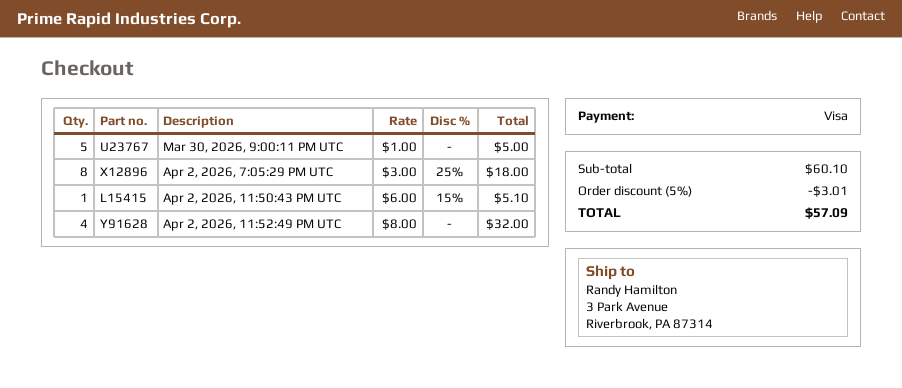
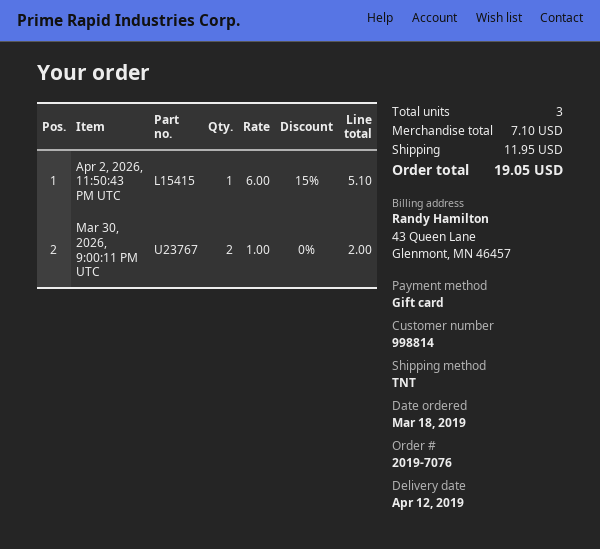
payment method: Visa -> gift card
Mar 30, 2026, 9:00:11 PM UTC: 5 x 1.00 = 5.00 -> 2 x 1.00 = 2.00
Apr 2, 2026, 7:05:29 PM UTC: 8 x 3.00 - 25% = 18.00 -> none
Apr 2, 2026, 11:52:49 PM UTC: 4 x 8.00 = 32.00 -> none
subtotal: 60.10 -> 7.10
discount: 5% = 3.01 -> none
shipping: none -> 11.95
total: 57.09 -> 19.05

